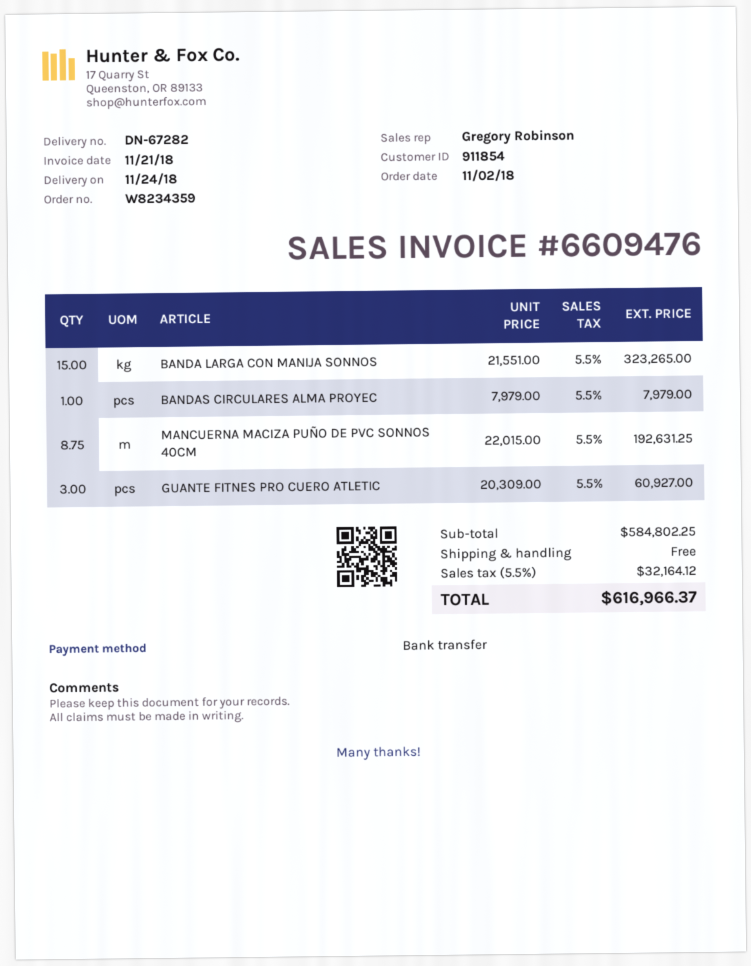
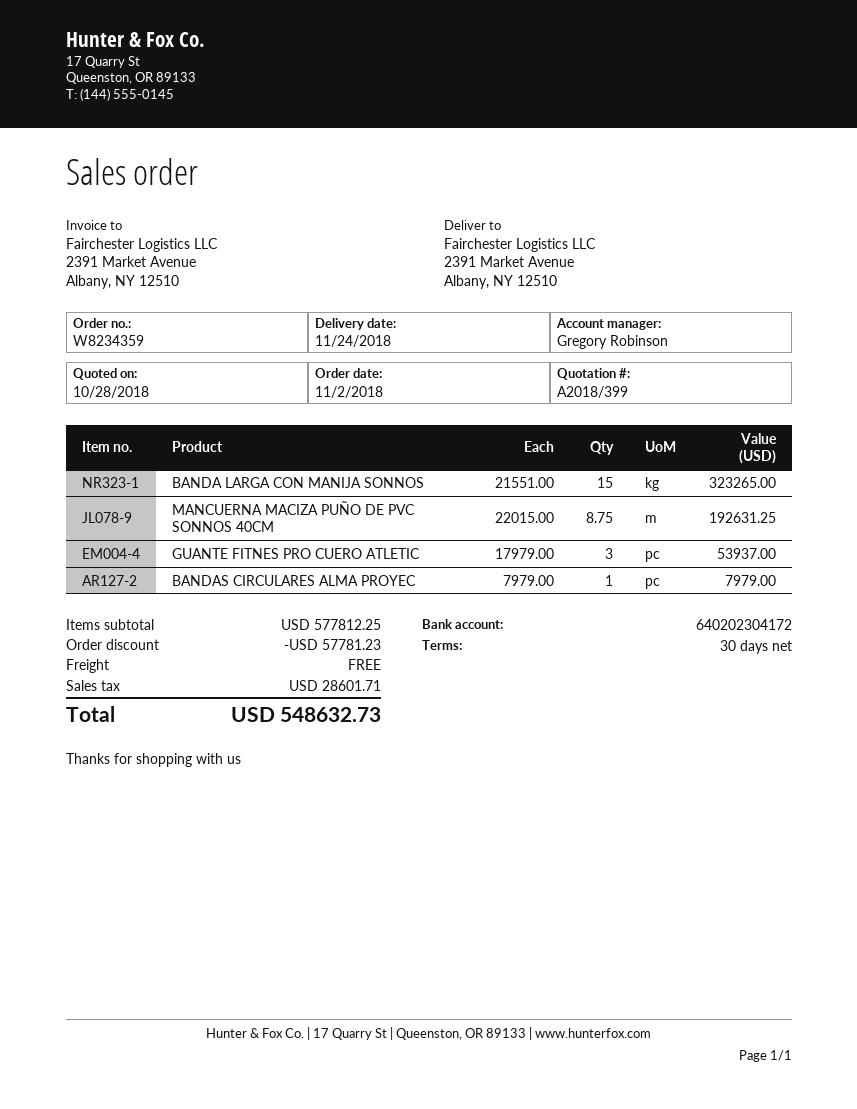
GUANTE FITNES PRO CUERO ATLETIC: 3 x 20309.00 = 60927.00 -> 3 x 17979.00 = 53937.00
subtotal: 584802.25 -> 577812.25
discount: none -> 57781.23
tax: 32164.12 -> 28601.71
total: 616966.37 -> 548632.73

